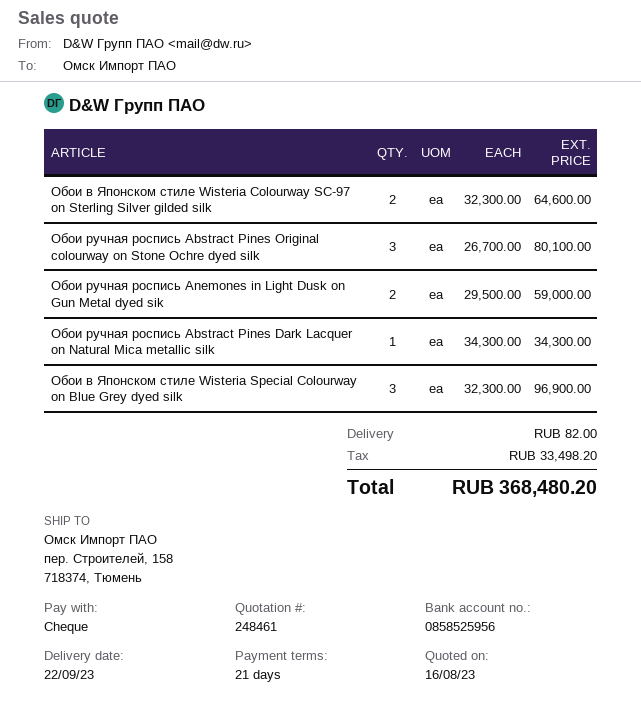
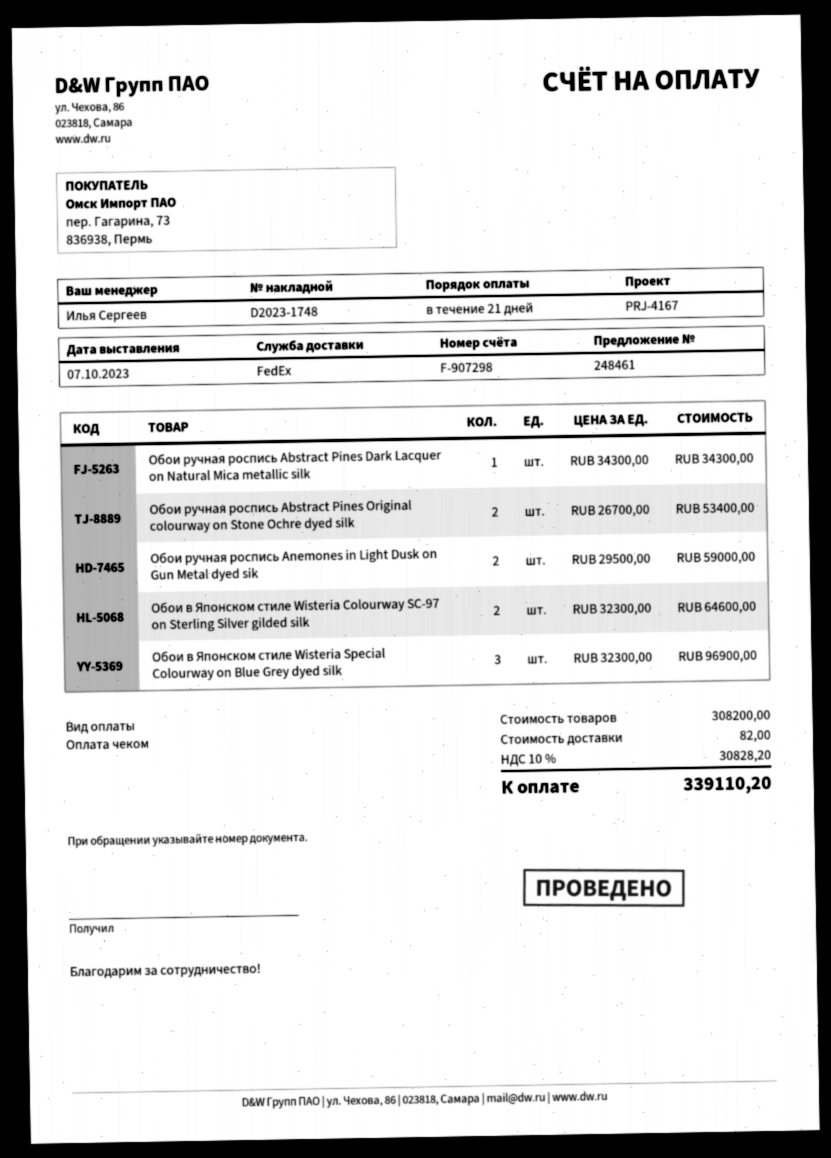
Обои ручная роспись Abstract Pines Original colourway on Stone Ochre dyed silk: 3 x 26700.00 = 80100.00 -> 2 x 26700.00 = 53400.00
tax: 33498.20 -> 30828.20
total: 368480.20 -> 339110.20

